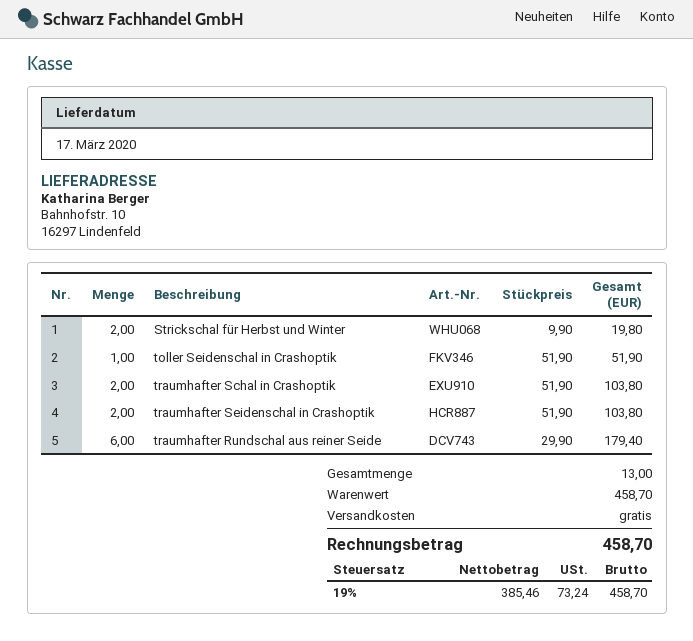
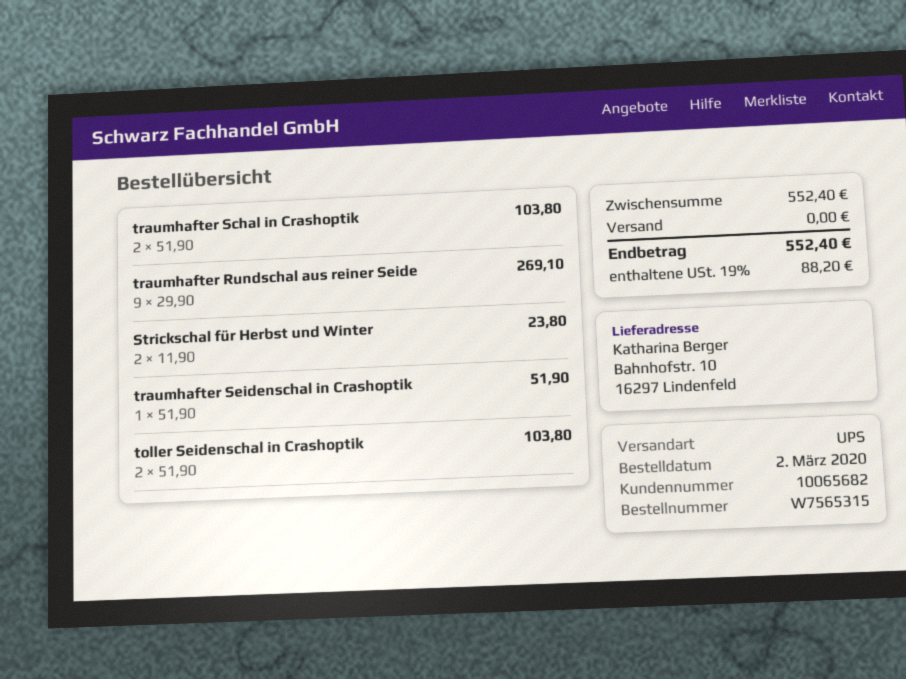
Strickschal für Herbst und Winter: 2 x 9.90 = 19.80 -> 2 x 11.90 = 23.80
toller Seidenschal in Crashoptik: 1 x 51.90 = 51.90 -> 2 x 51.90 = 103.80
traumhafter Seidenschal in Crashoptik: 2 x 51.90 = 103.80 -> 1 x 51.90 = 51.90
traumhafter Rundschal aus reiner Seide: 6 x 29.90 = 179.40 -> 9 x 29.90 = 269.10
subtotal: 458.70 -> 552.40
tax: 19% = 73.24 -> 19% = 88.20
total: 458.70 -> 552.40

